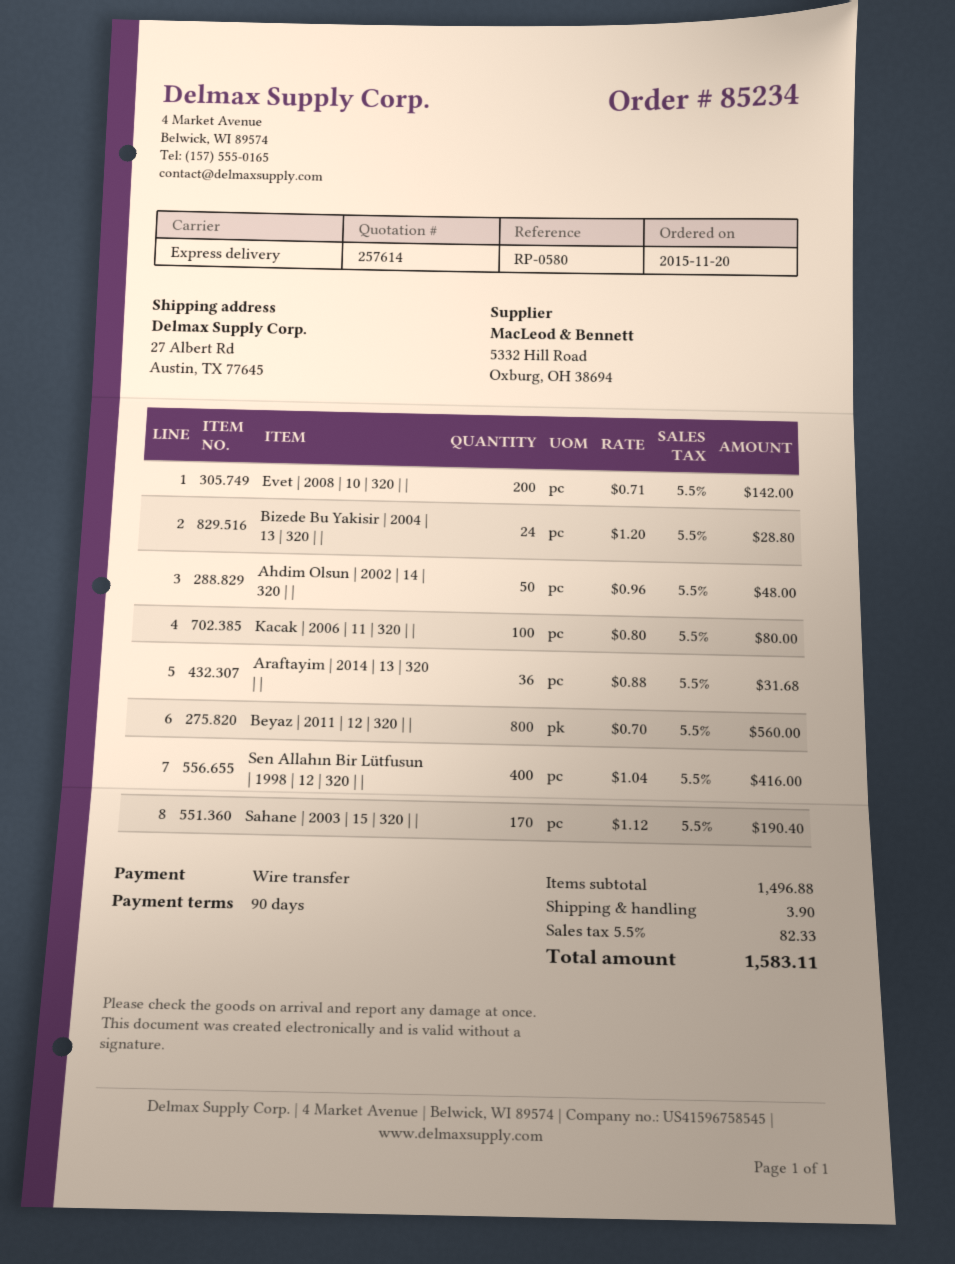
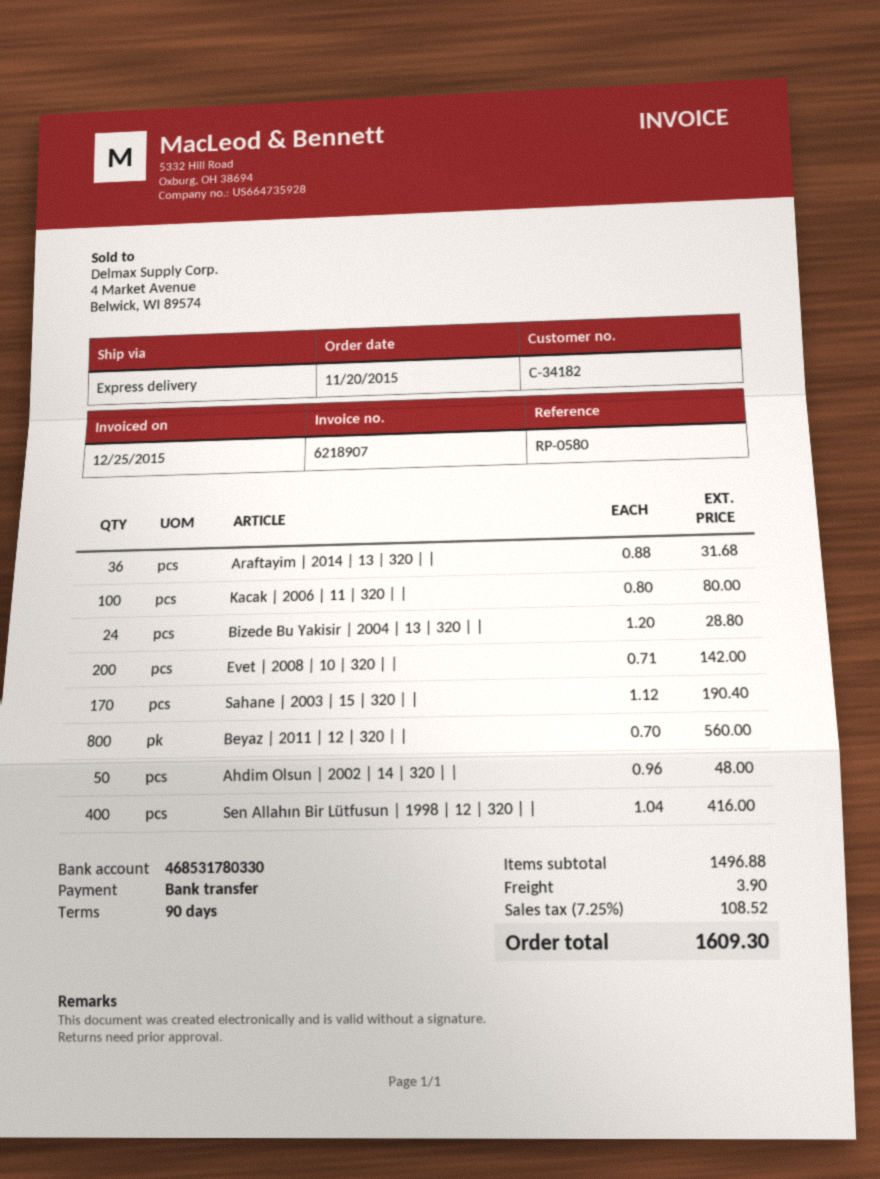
tax: 5.5% = 82.33 -> 7.25% = 108.52
total: 1583.11 -> 1609.30

